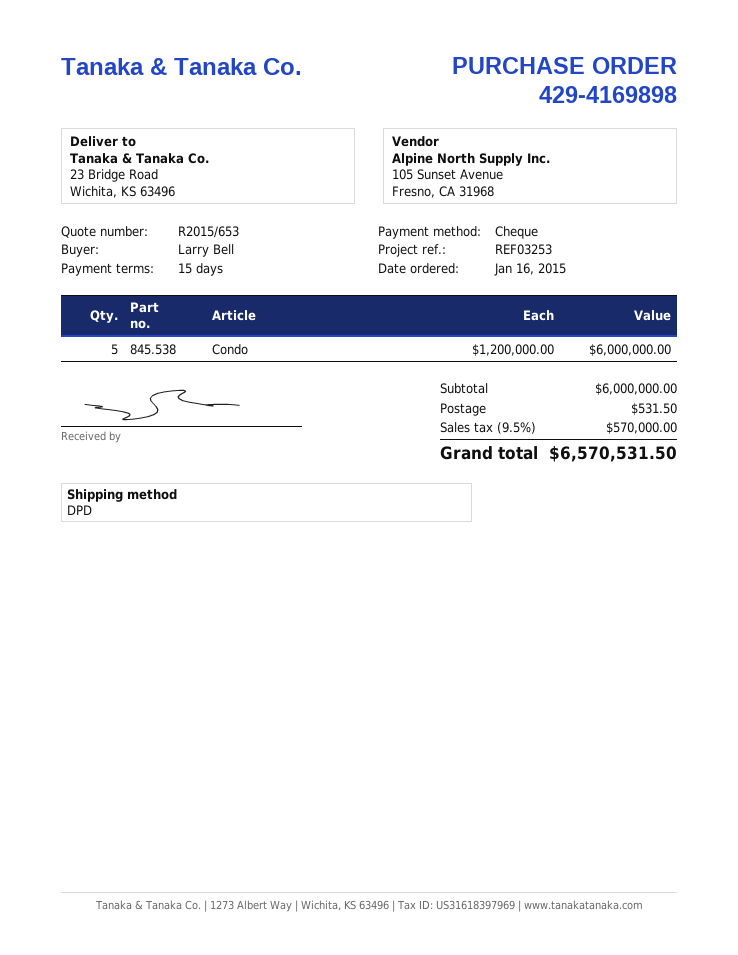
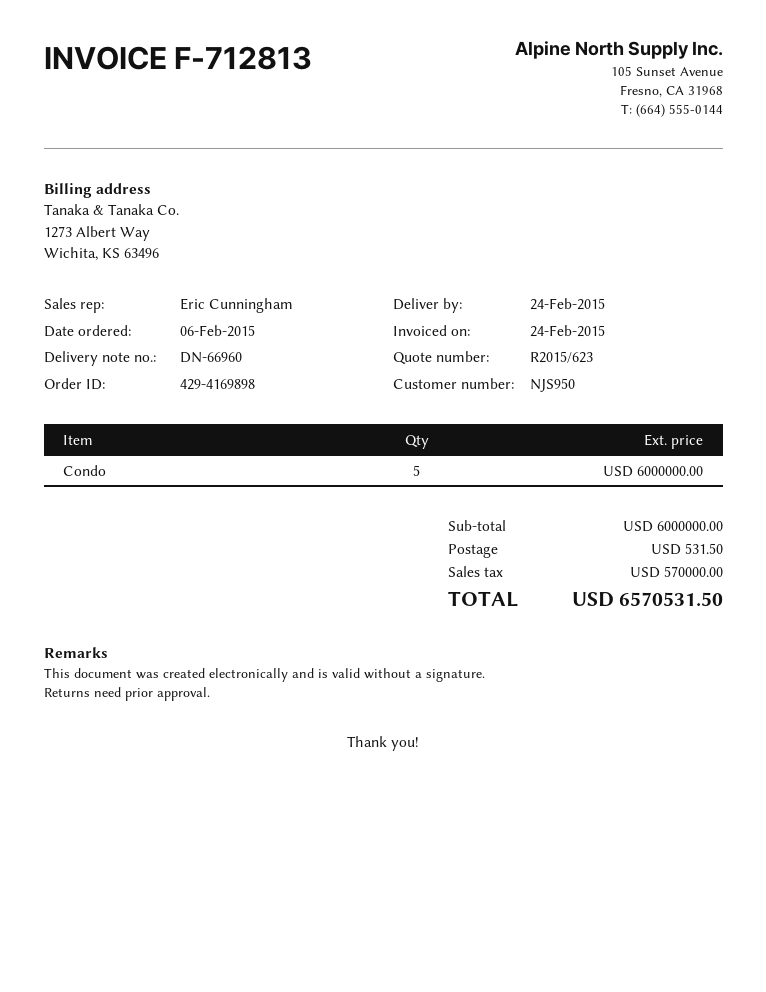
quote number: R2015/653 -> R2015/623
order date: 2015-01-16 -> 2015-02-06

